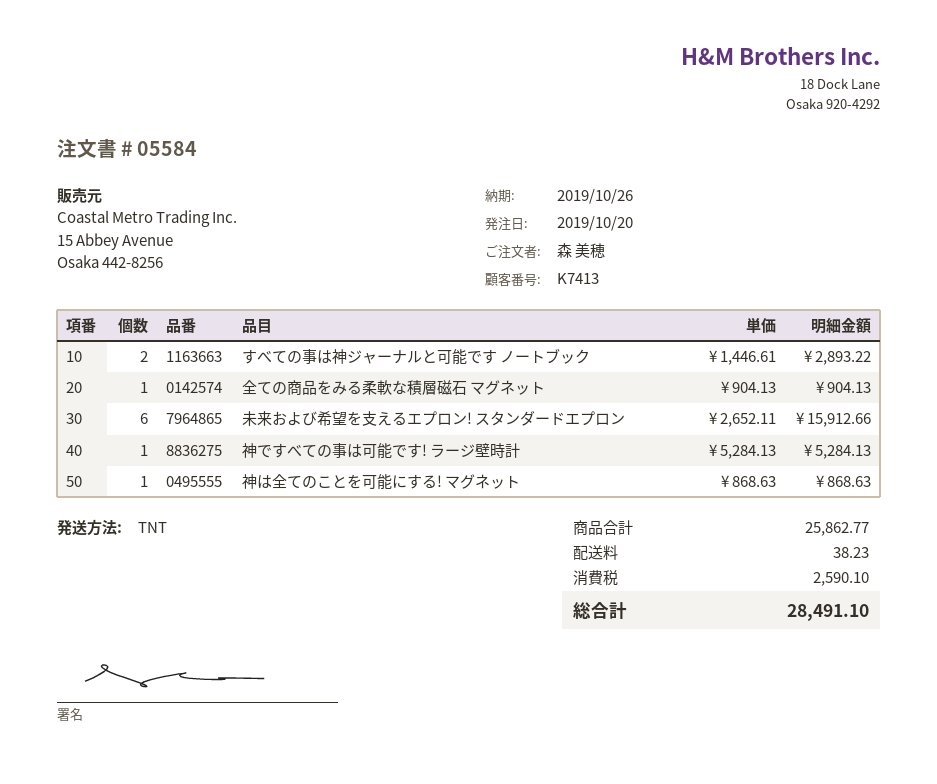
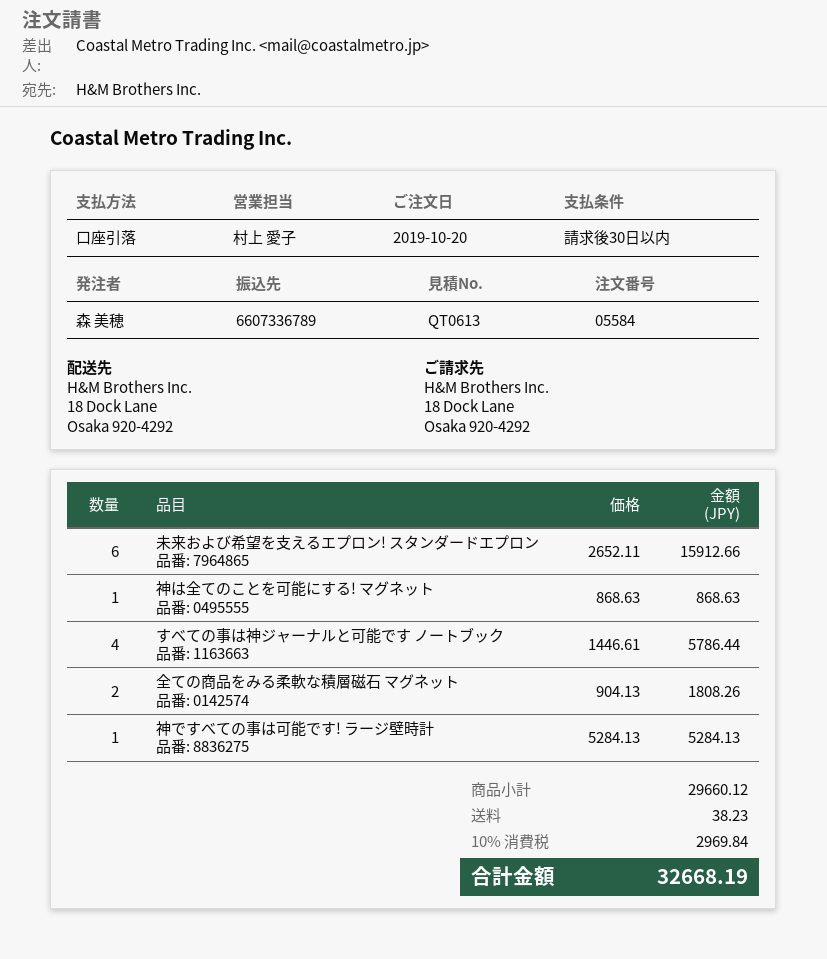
すべての事は神ジャーナルと可能です ノートブック: 2 x 1446.61 = 2893.22 -> 4 x 1446.61 = 5786.44
全ての商品をみる柔軟な積層磁石 マグネット: 1 x 904.13 = 904.13 -> 2 x 904.13 = 1808.26
subtotal: 25862.77 -> 29660.12
tax: 2590.10 -> 2969.84
total: 28491.10 -> 32668.19

